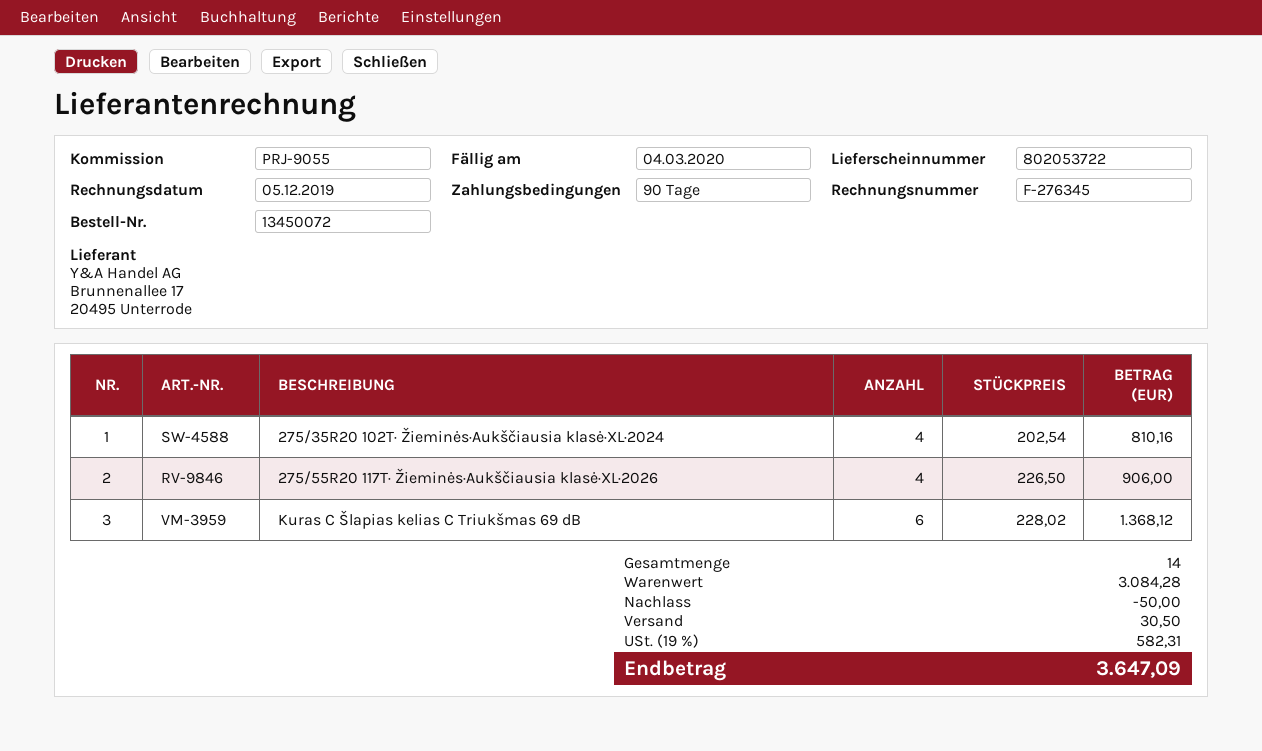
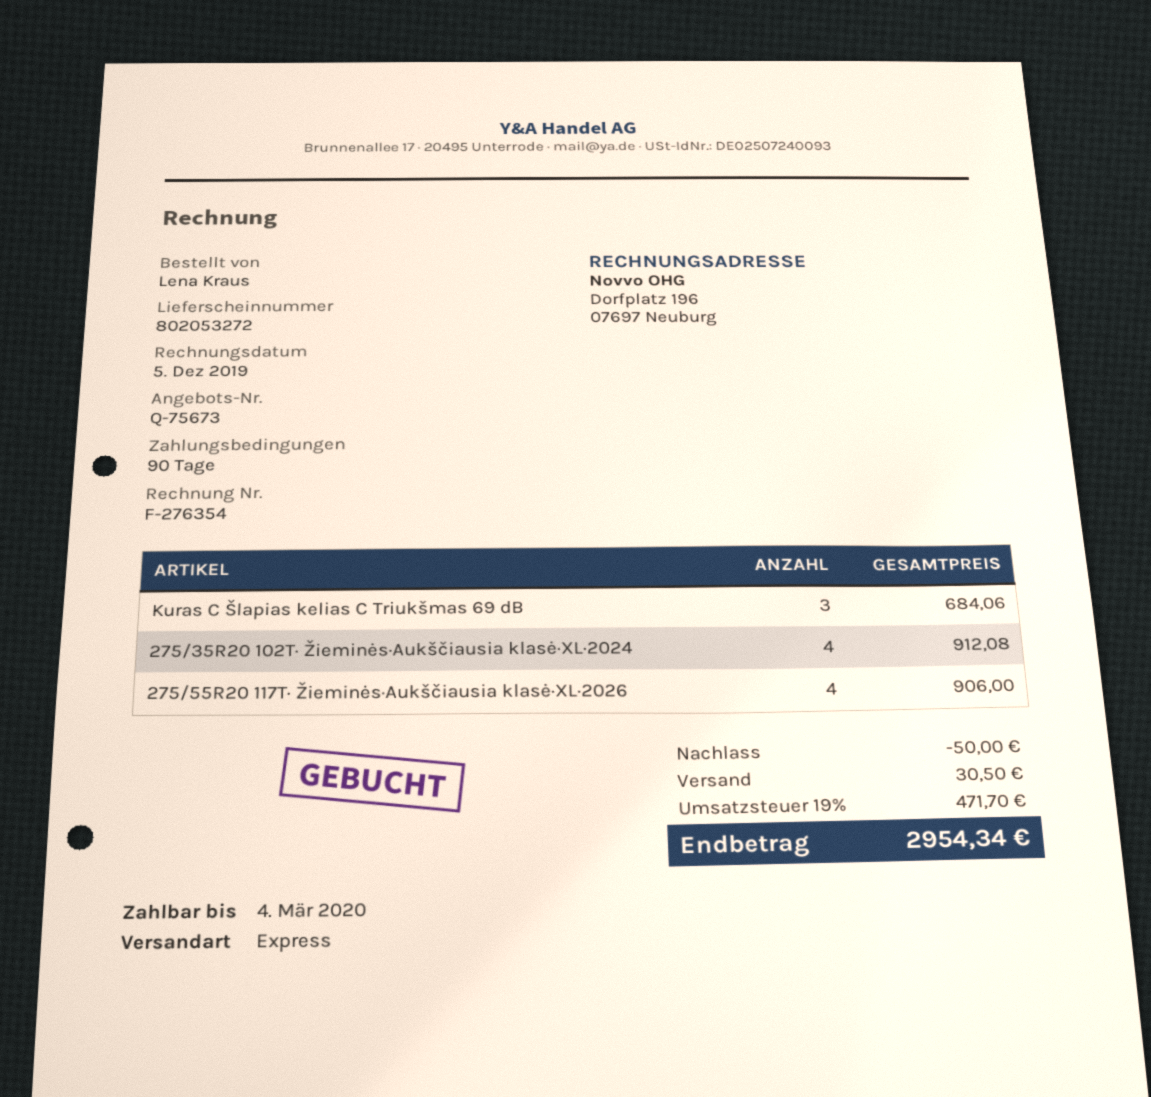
delivery note number: 802053722 -> 802053272
invoice number: F-276345 -> F-276354
275/35R20 102T· Žieminės·Aukščiausia klasė·XL·2024: 4 for 810.16 -> 4 for 912.08
Kuras C Šlapias kelias C Triukšmas 69 dB: 6 for 1368.12 -> 3 for 684.06
tax: 19% = 582.31 -> 19% = 471.70
total: 3647.09 -> 2954.34

